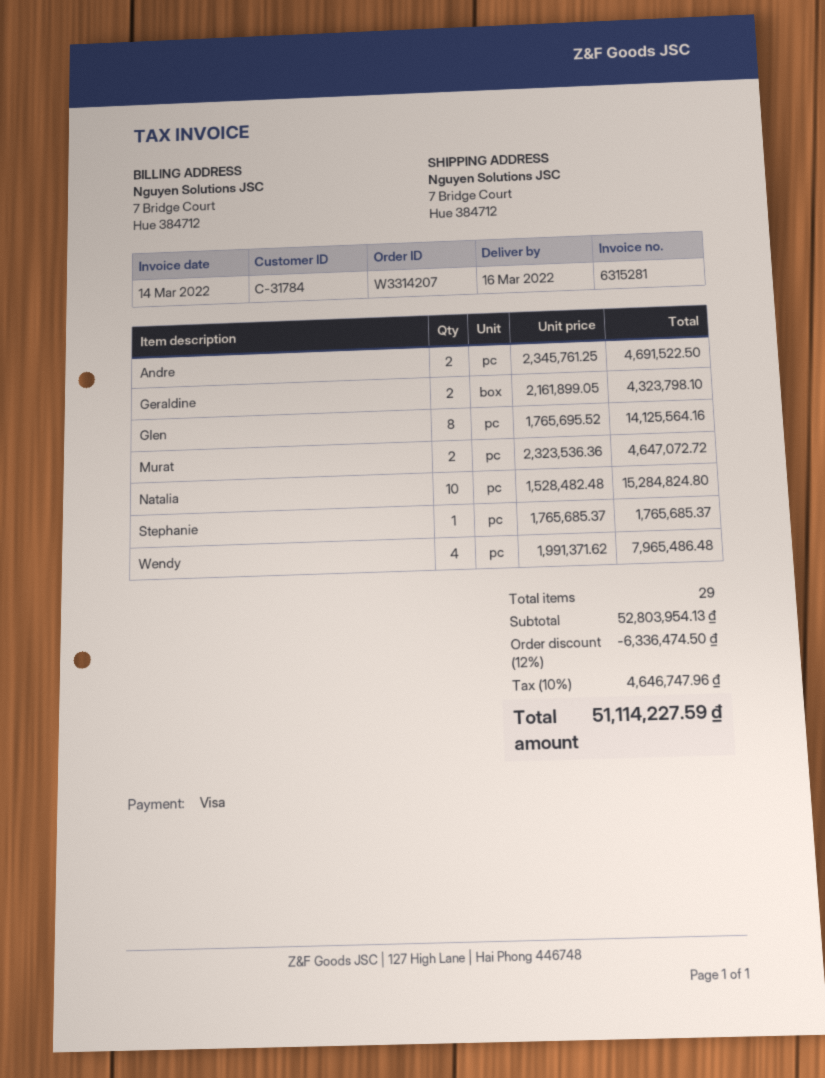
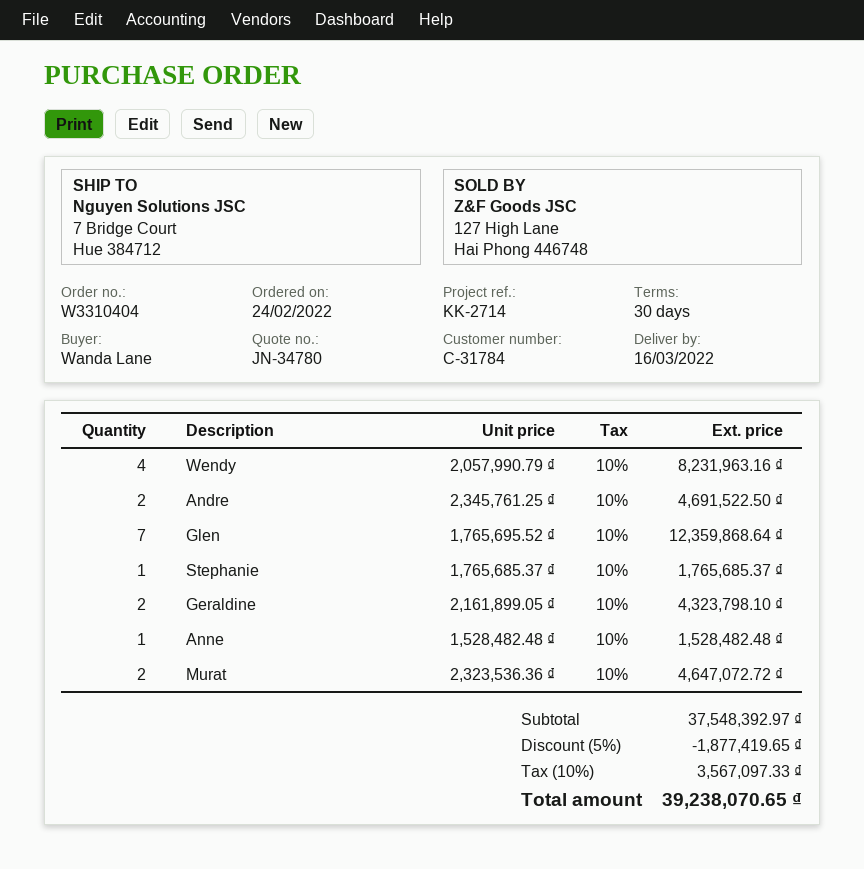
order number: W3314207 -> W3310404
Glen: 8 x 1765695.52 = 14125564.16 -> 7 x 1765695.52 = 12359868.64
Natalia: 10 x 1528482.48 = 15284824.80 -> none
Wendy: 4 x 1991371.62 = 7965486.48 -> 4 x 2057990.79 = 8231963.16
Anne: none -> 1 x 1528482.48 = 1528482.48
subtotal: 52803954.13 -> 37548392.97
discount: 12% = 6336474.50 -> 5% = 1877419.65
tax: 10% = 4646747.96 -> 10% = 3567097.33
total: 51114227.59 -> 39238070.65

